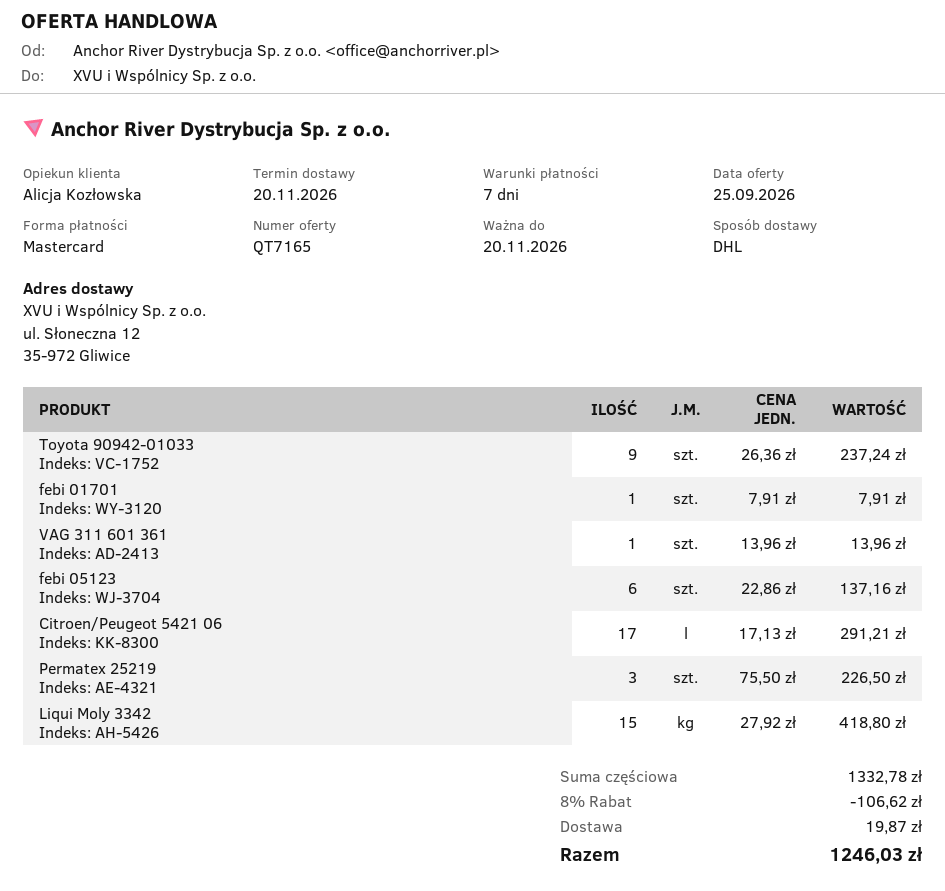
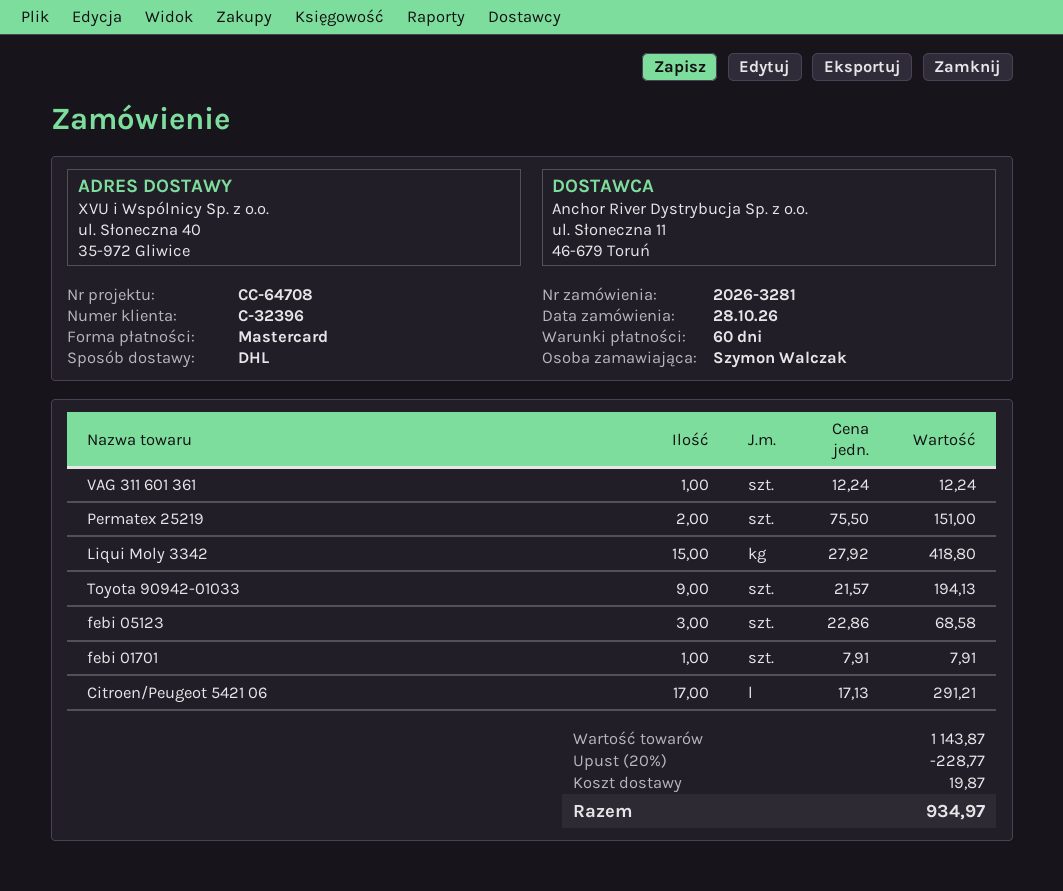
payment terms: 7 days -> 60 days
ship to: ul. Słoneczna 12, 35-972 Gliwice -> ul. Słoneczna 40, 35-972 Gliwice
Toyota 90942-01033: 9 x 26.36 = 237.24 -> 9 x 21.57 = 194.13
VAG 311 601 361: 1 x 13.96 = 13.96 -> 1 x 12.24 = 12.24
febi 05123: 6 x 22.86 = 137.16 -> 3 x 22.86 = 68.58
Permatex 25219: 3 x 75.50 = 226.50 -> 2 x 75.50 = 151.00
subtotal: 1332.78 -> 1143.87
discount: 8% = 106.62 -> 20% = 228.77
total: 1246.03 -> 934.97

